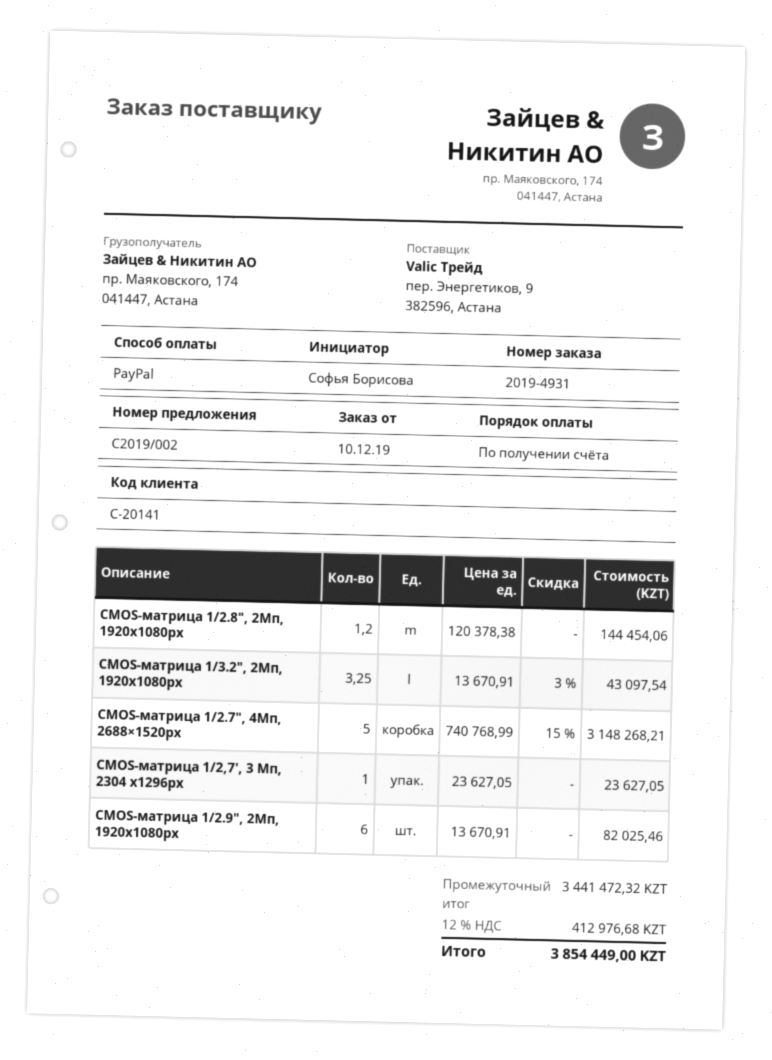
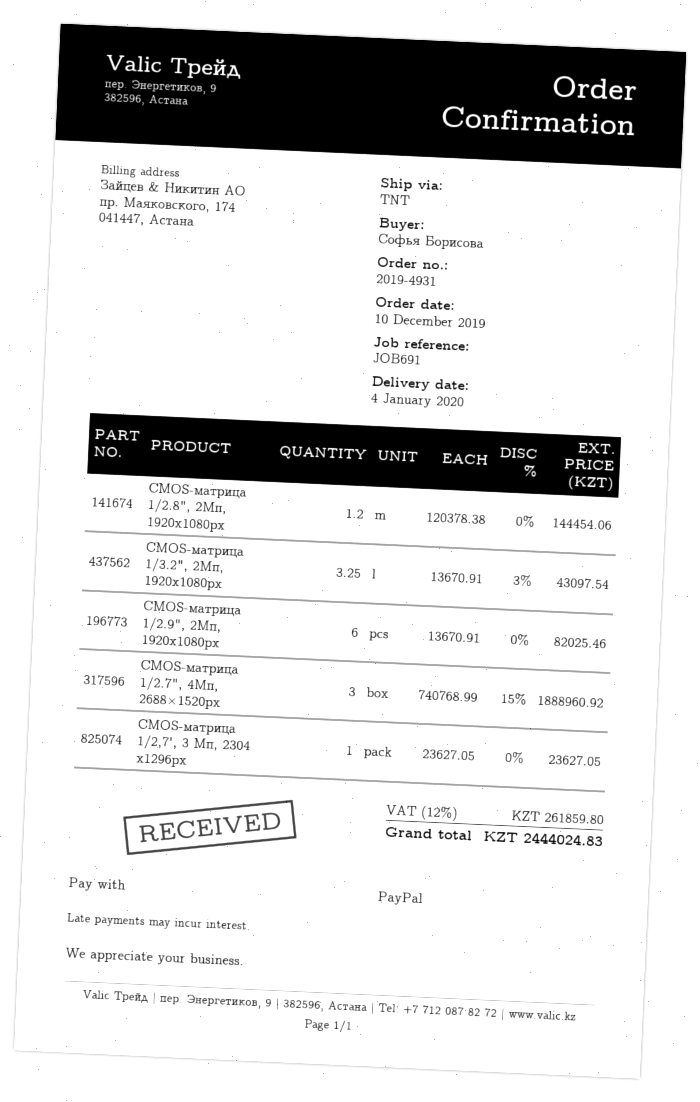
CMOS-матрица 1/2.7", 4Мп, 2688×1520px: 5 x 740768.99 - 15% = 3148268.21 -> 3 x 740768.99 - 15% = 1888960.92
tax: 12% = 412976.68 -> 12% = 261859.80
total: 3854449.00 -> 2444024.83

